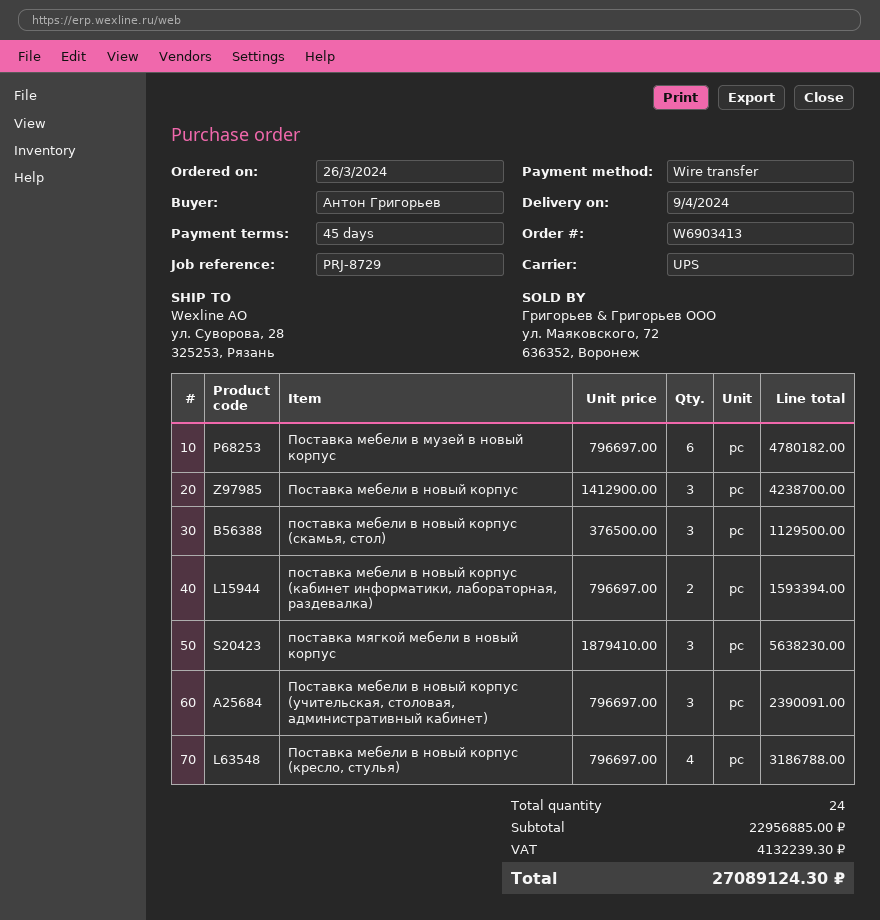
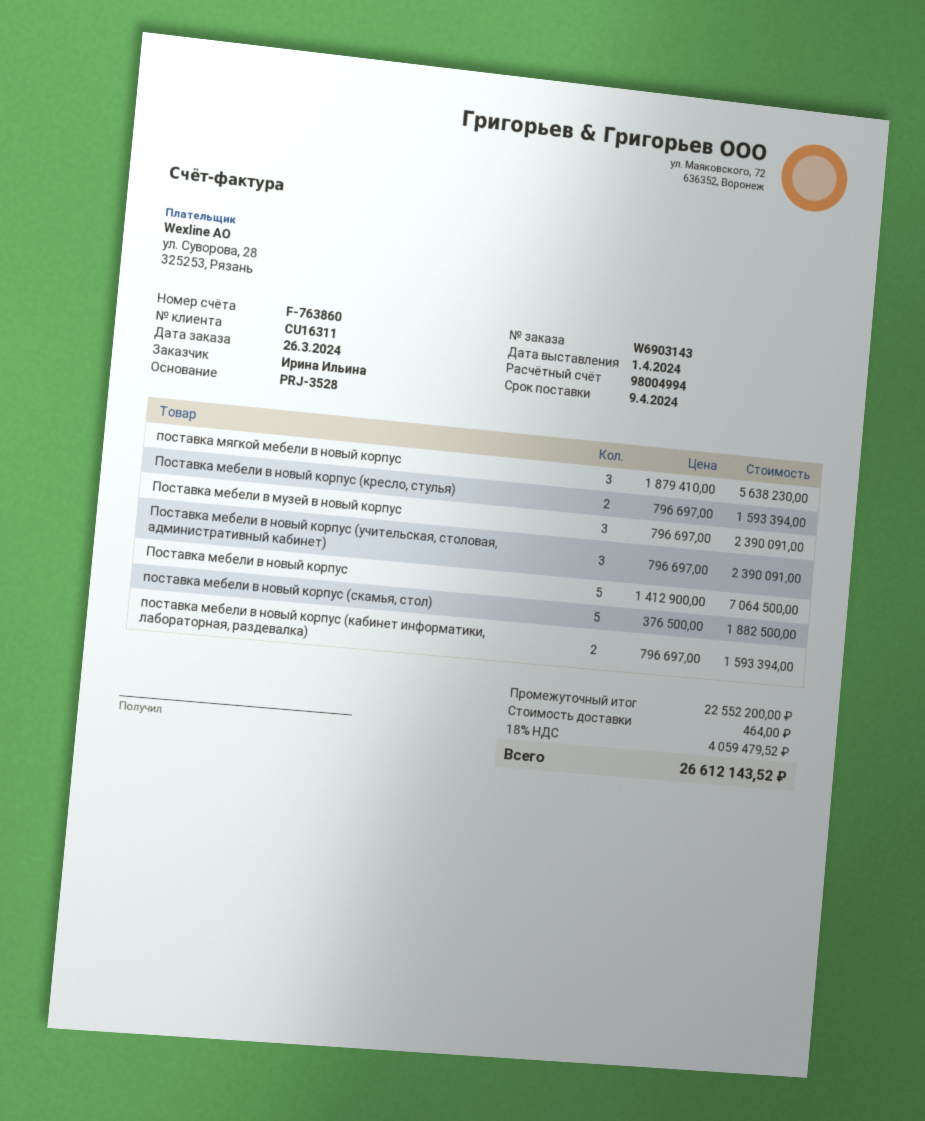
order number: W6903413 -> W6903143
reference: PRJ-8729 -> PRJ-3528
ordered by: Антон Григорьев -> Ирина Ильина
Поставка мебели в музей в новый корпус: 6 x 796697.00 = 4780182.00 -> 3 x 796697.00 = 2390091.00
Поставка мебели в новый корпус: 3 x 1412900.00 = 4238700.00 -> 5 x 1412900.00 = 7064500.00
поставка мебели в новый корпус (скамья, стол): 3 x 376500.00 = 1129500.00 -> 5 x 376500.00 = 1882500.00
Поставка мебели в новый корпус (кресло, стулья): 4 x 796697.00 = 3186788.00 -> 2 x 796697.00 = 1593394.00
subtotal: 22956885.00 -> 22552200.00
shipping: none -> 464.00
tax: 4132239.30 -> 4059479.52
total: 27089124.30 -> 26612143.52

